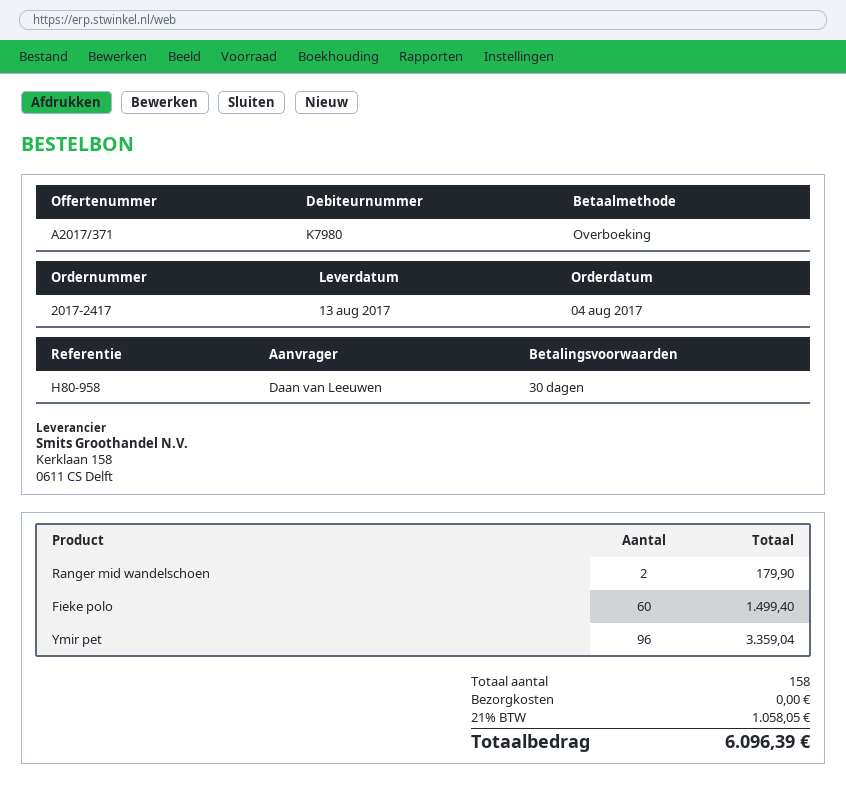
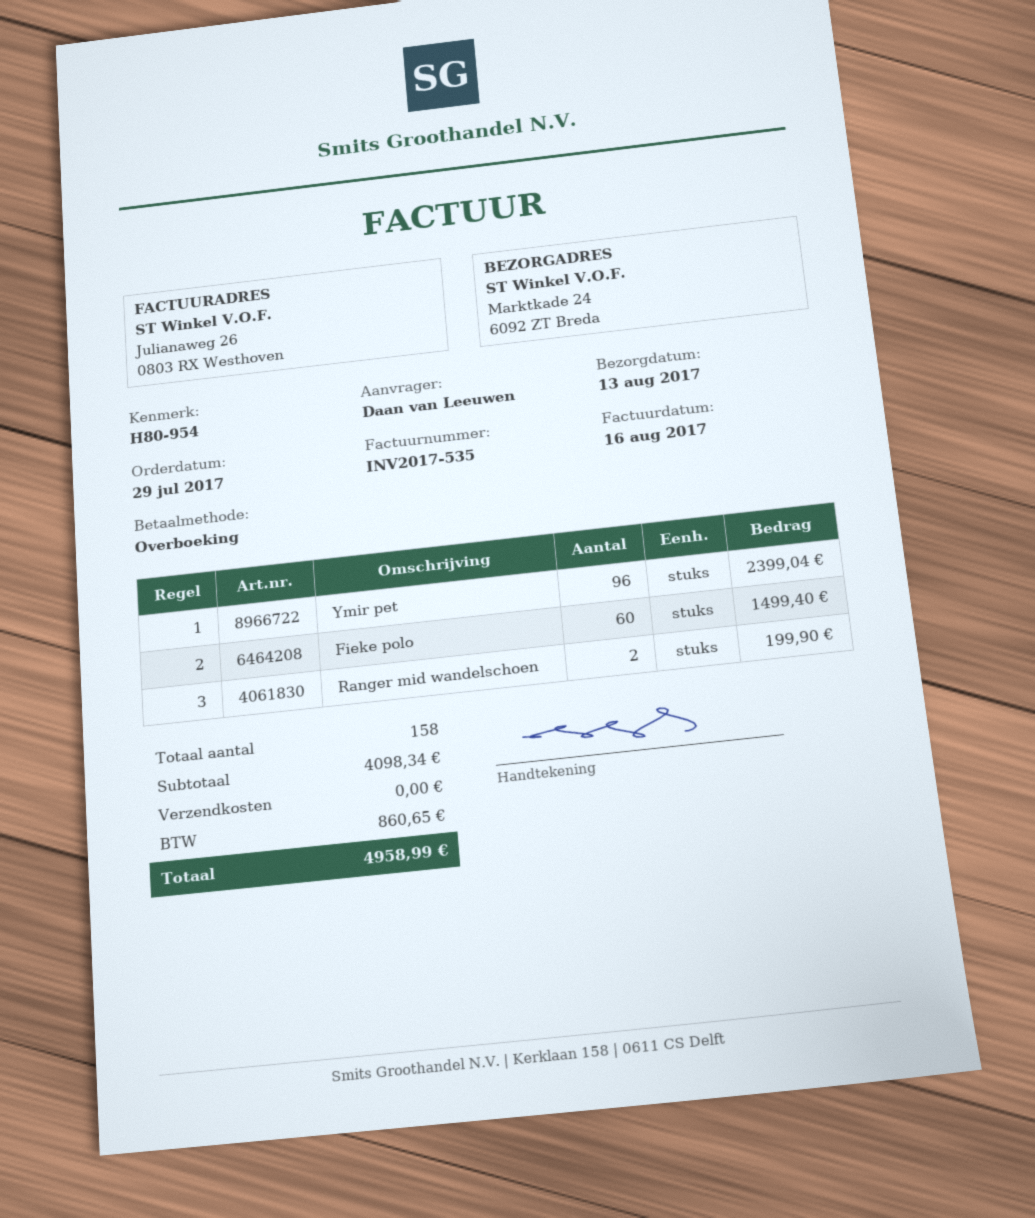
order date: 2017-08-04 -> 2017-07-29
reference: H80-958 -> H80-954
Ranger mid wandelschoen: 2 for 179.90 -> 2 for 199.90
Ymir pet: 96 for 3359.04 -> 96 for 2399.04
tax: 1058.05 -> 860.65
total: 6096.39 -> 4958.99

